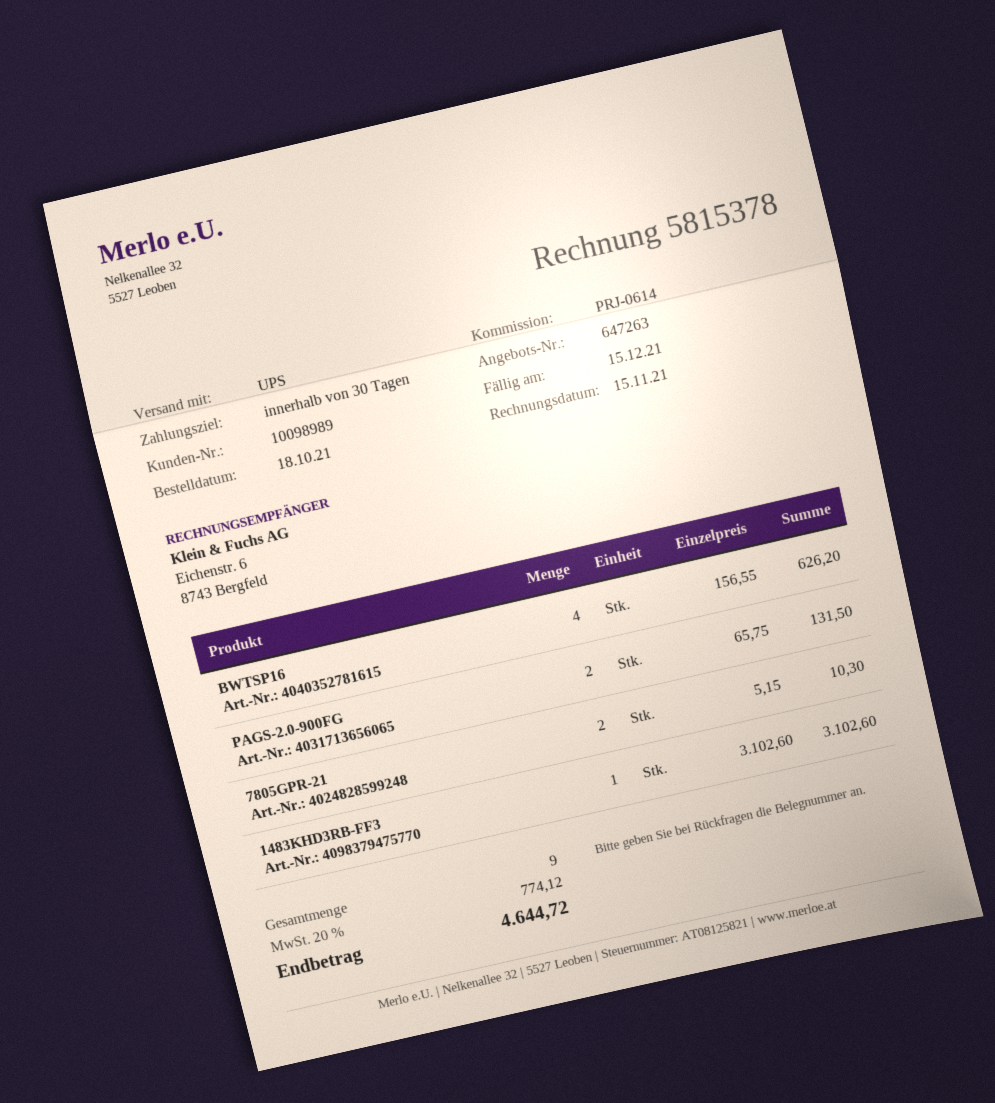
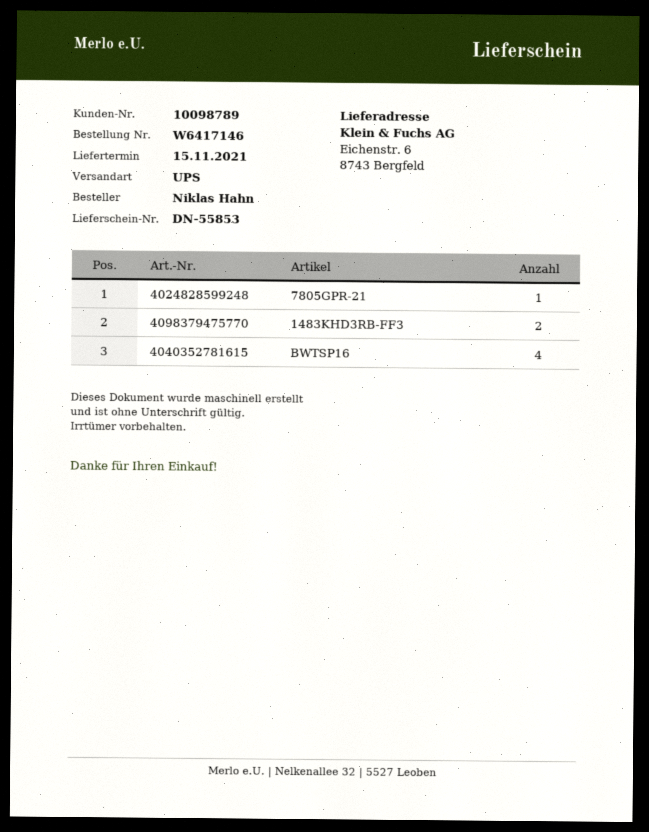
customer number: 10098989 -> 10098789
PAGS-2.0-900FG: 2 -> none
7805GPR-21: 2 -> 1
1483KHD3RB-FF3: 1 -> 2

